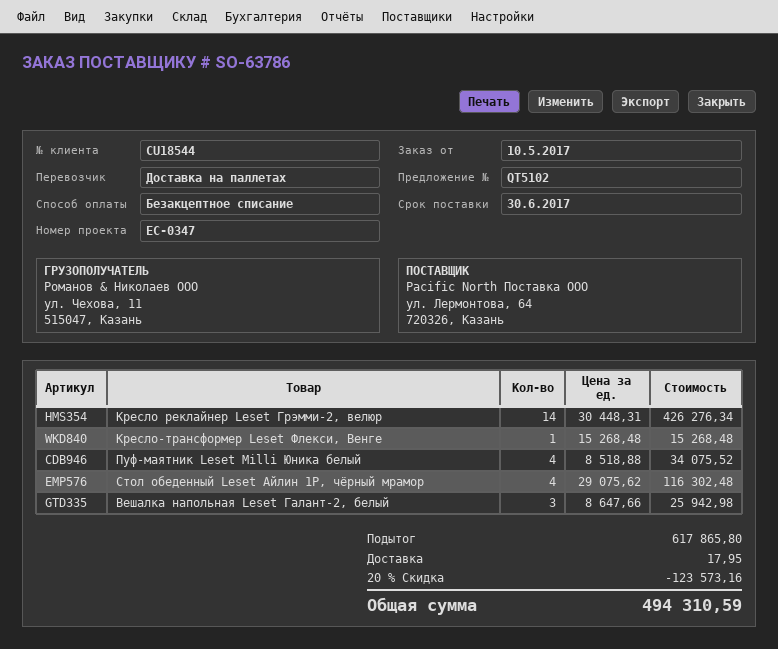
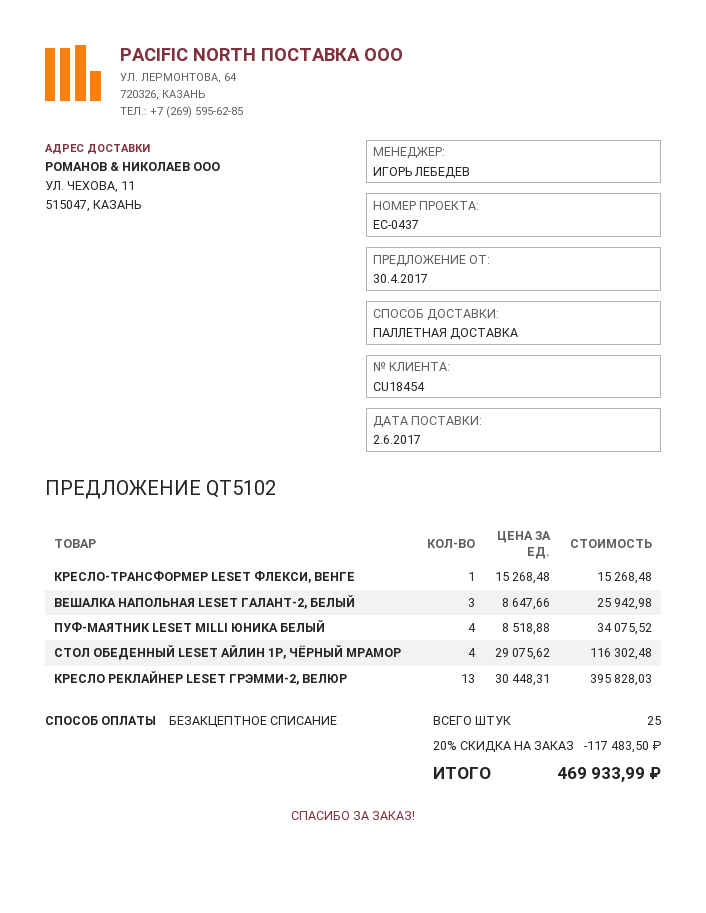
delivery date: 2017-06-30 -> 2017-06-02
customer number: CU18544 -> CU18454
reference: EC-0347 -> EC-0437
Кресло реклайнер Leset Грэмми-2, велюр: 14 x 30448.31 = 426276.34 -> 13 x 30448.31 = 395828.03
discount: 20% = 123573.16 -> 20% = 117483.50
shipping: 17.95 -> none
total: 494310.59 -> 469933.99

